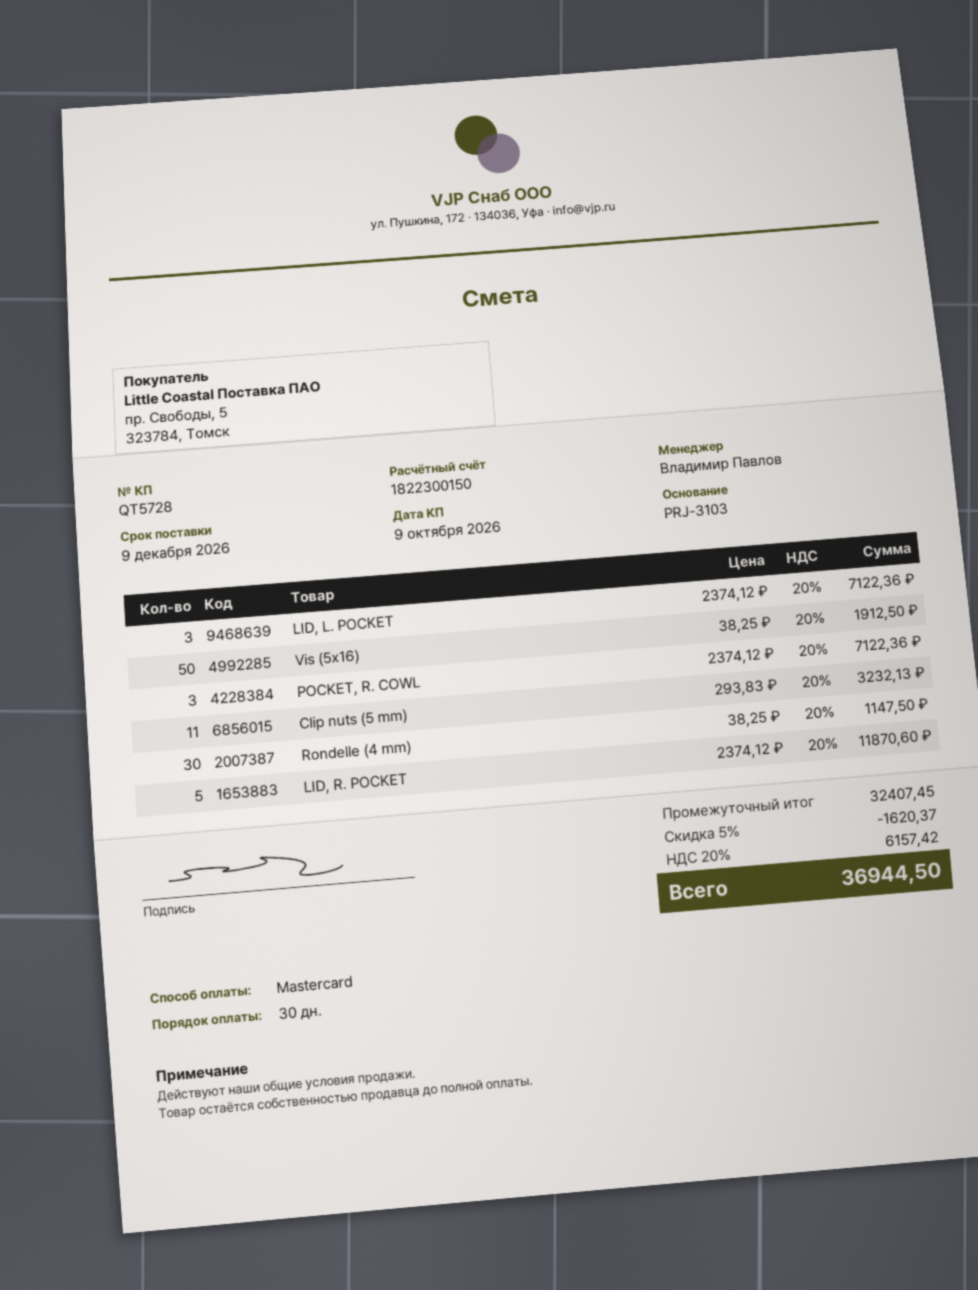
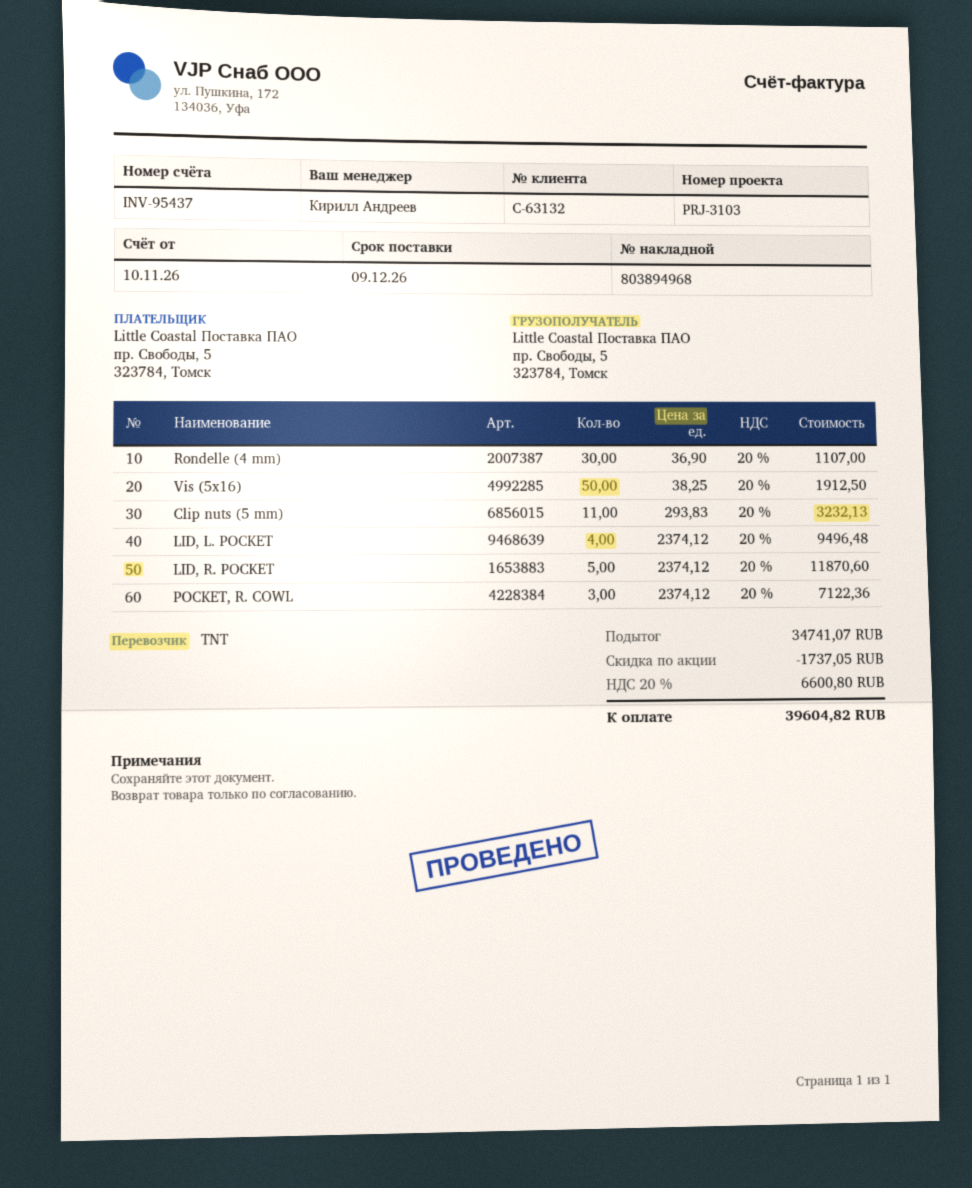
sales rep: Владимир Павлов -> Кирилл Андреев
LID, L. POCKET: 3 x 2374.12 = 7122.36 -> 4 x 2374.12 = 9496.48
Rondelle (4 mm): 30 x 38.25 = 1147.50 -> 30 x 36.90 = 1107.00
subtotal: 32407.45 -> 34741.07
discount: 1620.37 -> 1737.05
tax: 20% = 6157.42 -> 20% = 6600.80
total: 36944.50 -> 39604.82

